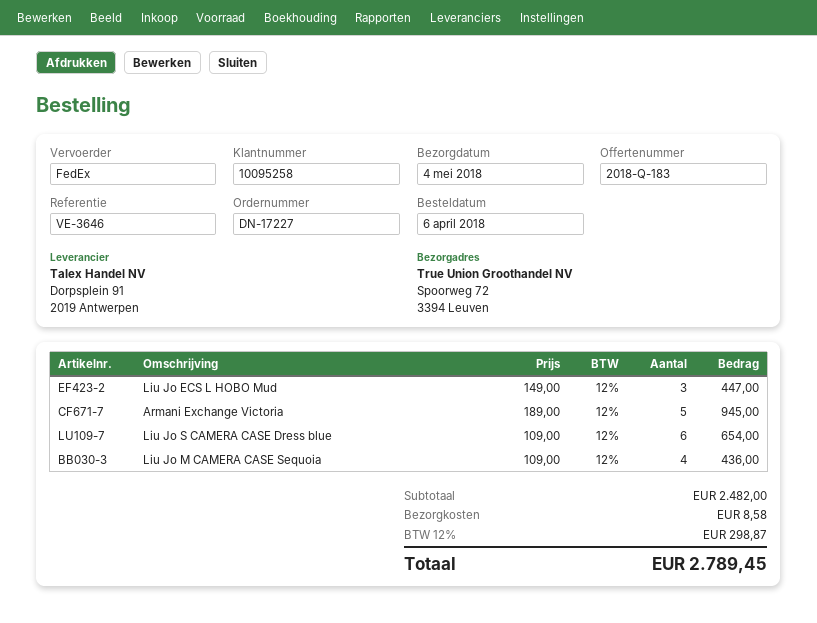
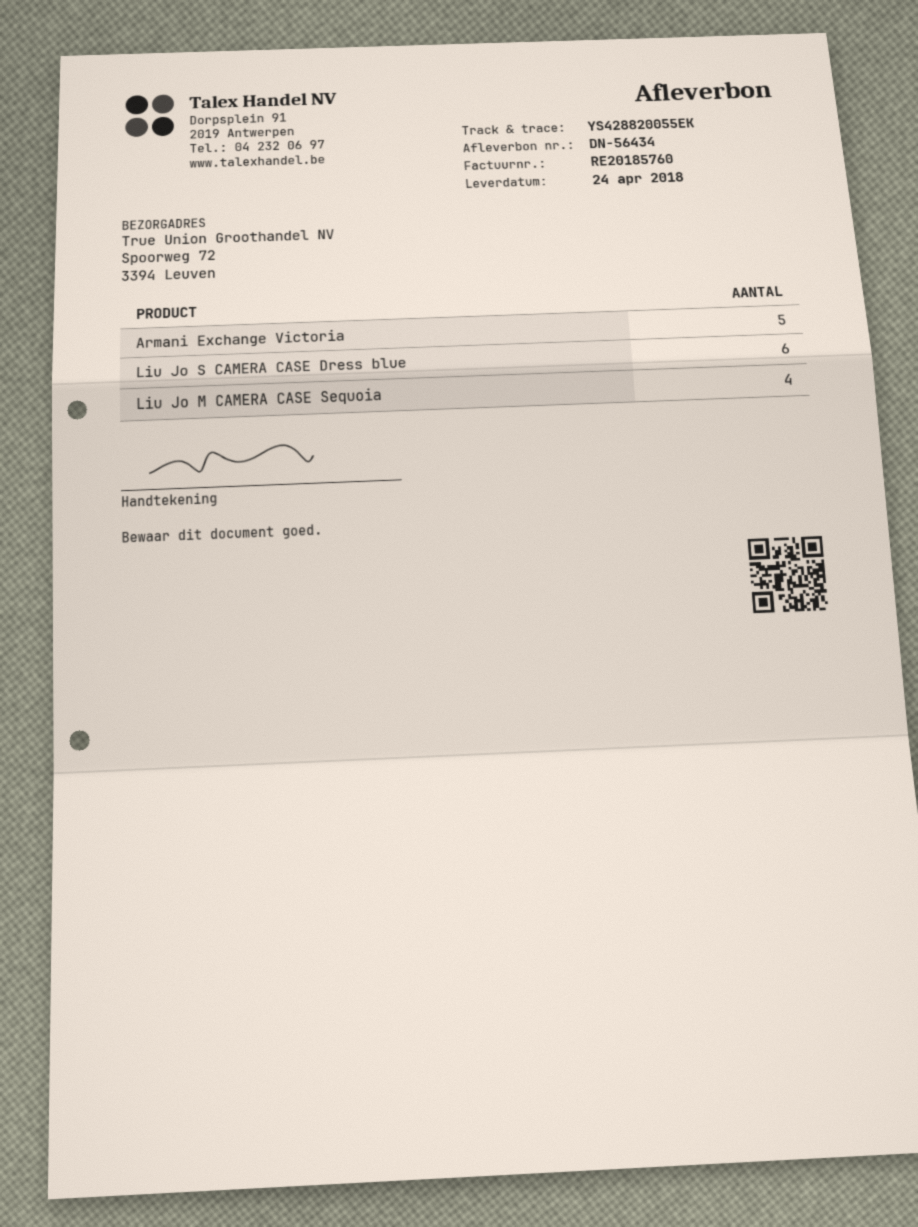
delivery date: 2018-05-04 -> 2018-04-24
Liu Jo ECS L HOBO Mud: 3 -> none

